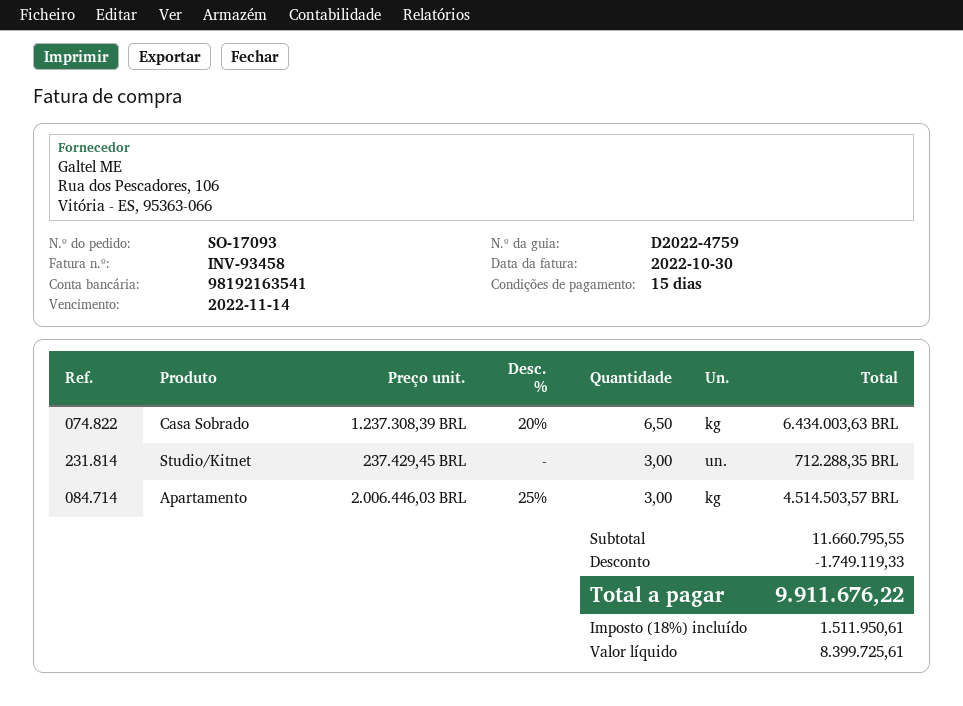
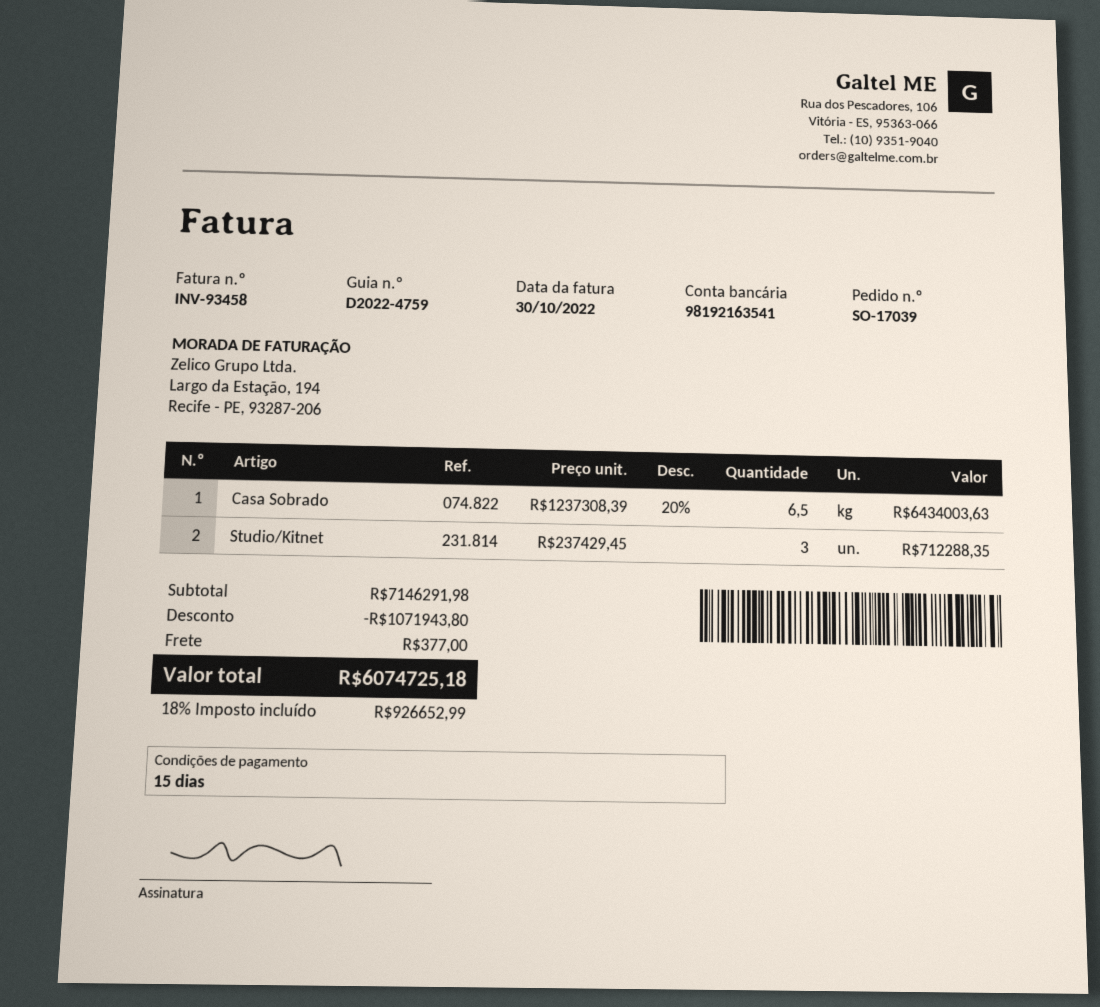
order number: SO-17093 -> SO-17039
Apartamento: 3 x 2006446.03 - 25% = 4514503.57 -> none
subtotal: 11660795.55 -> 7146291.98
discount: 1749119.33 -> 1071943.80
shipping: none -> 377.00
tax: 18% = 1511950.61 -> 18% = 926652.99
total: 9911676.22 -> 6074725.18

